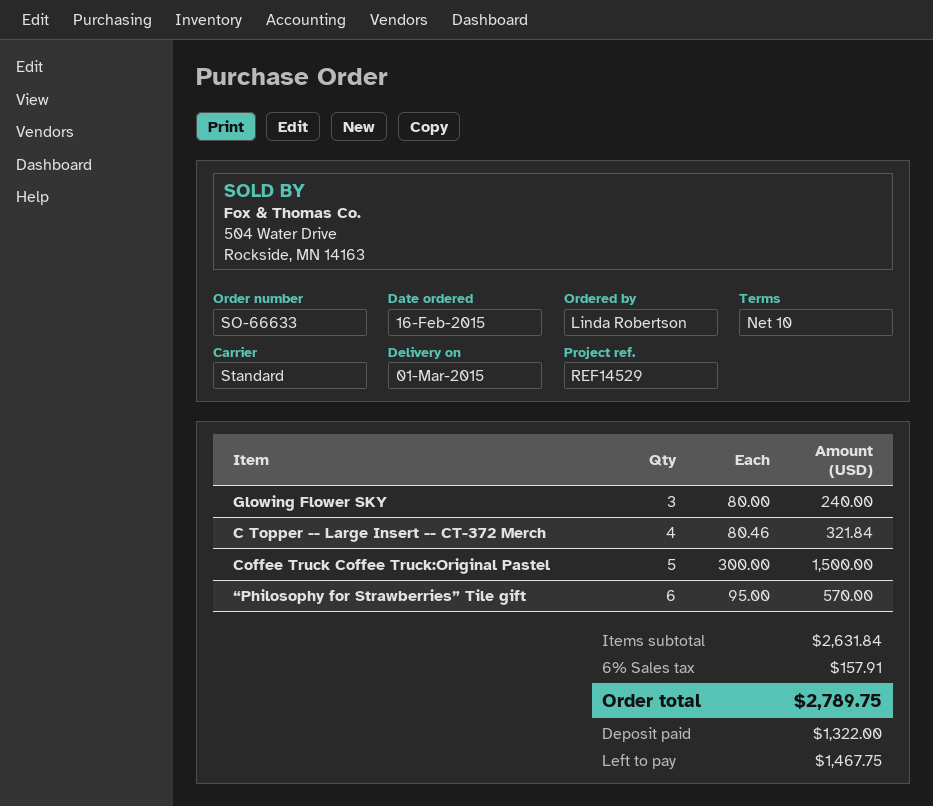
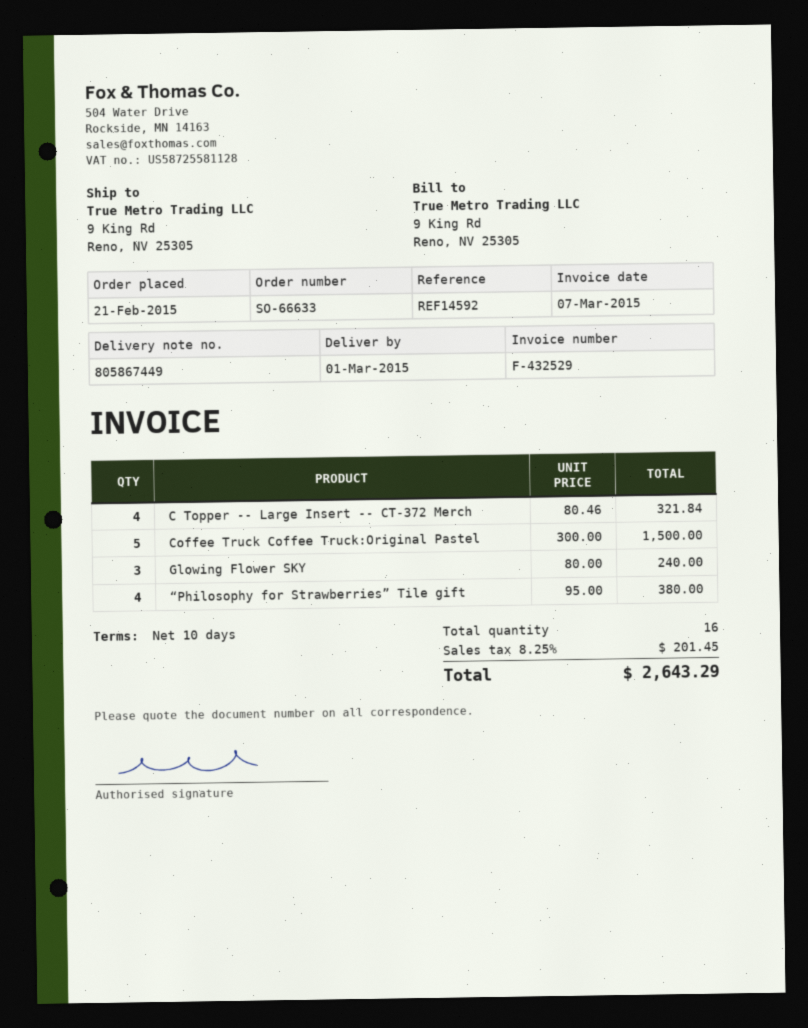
order date: 2015-02-16 -> 2015-02-21
reference: REF14529 -> REF14592
“Philosophy for Strawberries” Tile gift: 6 x 95.00 = 570.00 -> 4 x 95.00 = 380.00
tax: 6% = 157.91 -> 8.25% = 201.45
total: 2789.75 -> 2643.29

